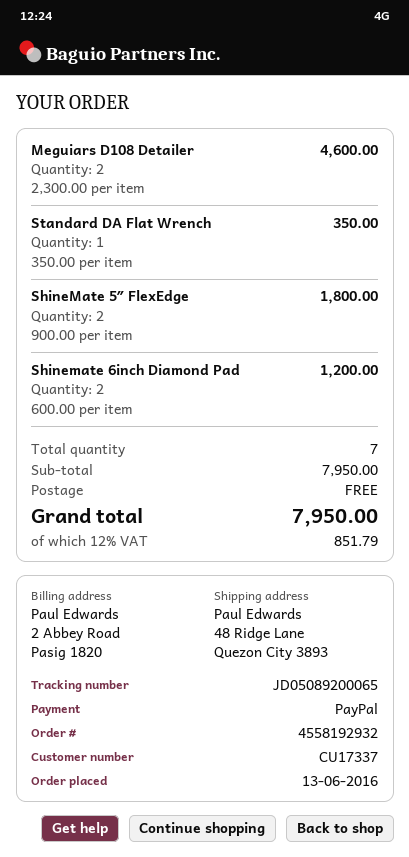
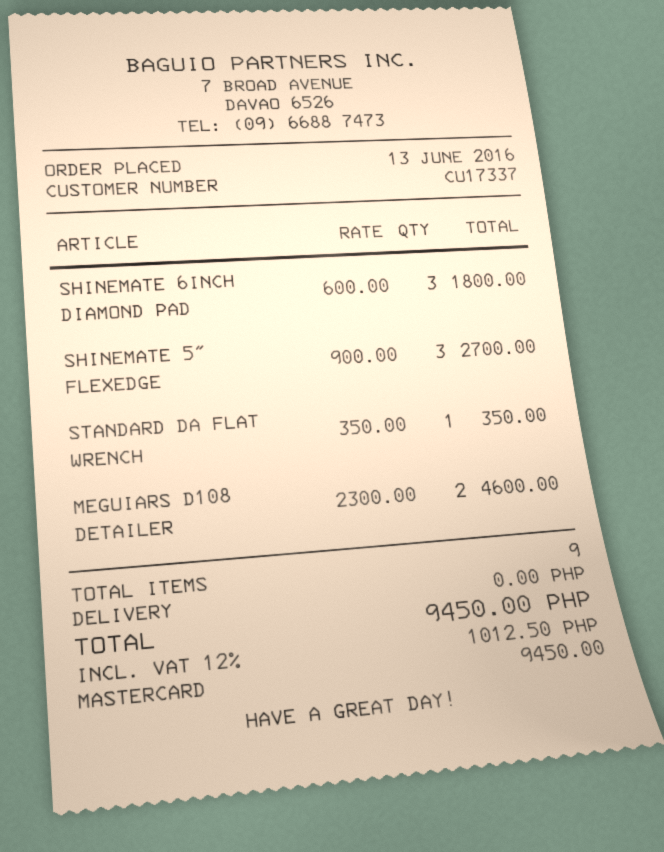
payment method: PayPal -> Mastercard
ShineMate 5″ FlexEdge: 2 x 900.00 = 1800.00 -> 3 x 900.00 = 2700.00
Shinemate 6inch Diamond Pad: 2 x 600.00 = 1200.00 -> 3 x 600.00 = 1800.00
total quantity: 7 -> 9
tax: 12% = 851.79 -> 12% = 1012.50
total: 7950.00 -> 9450.00

